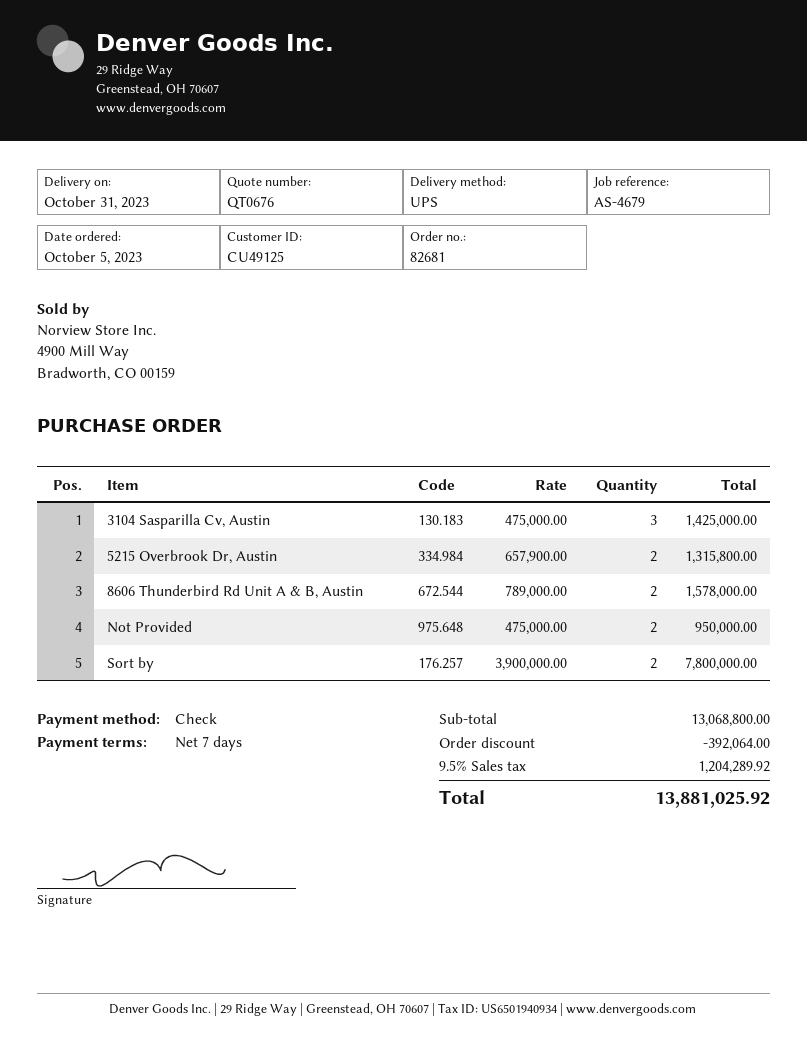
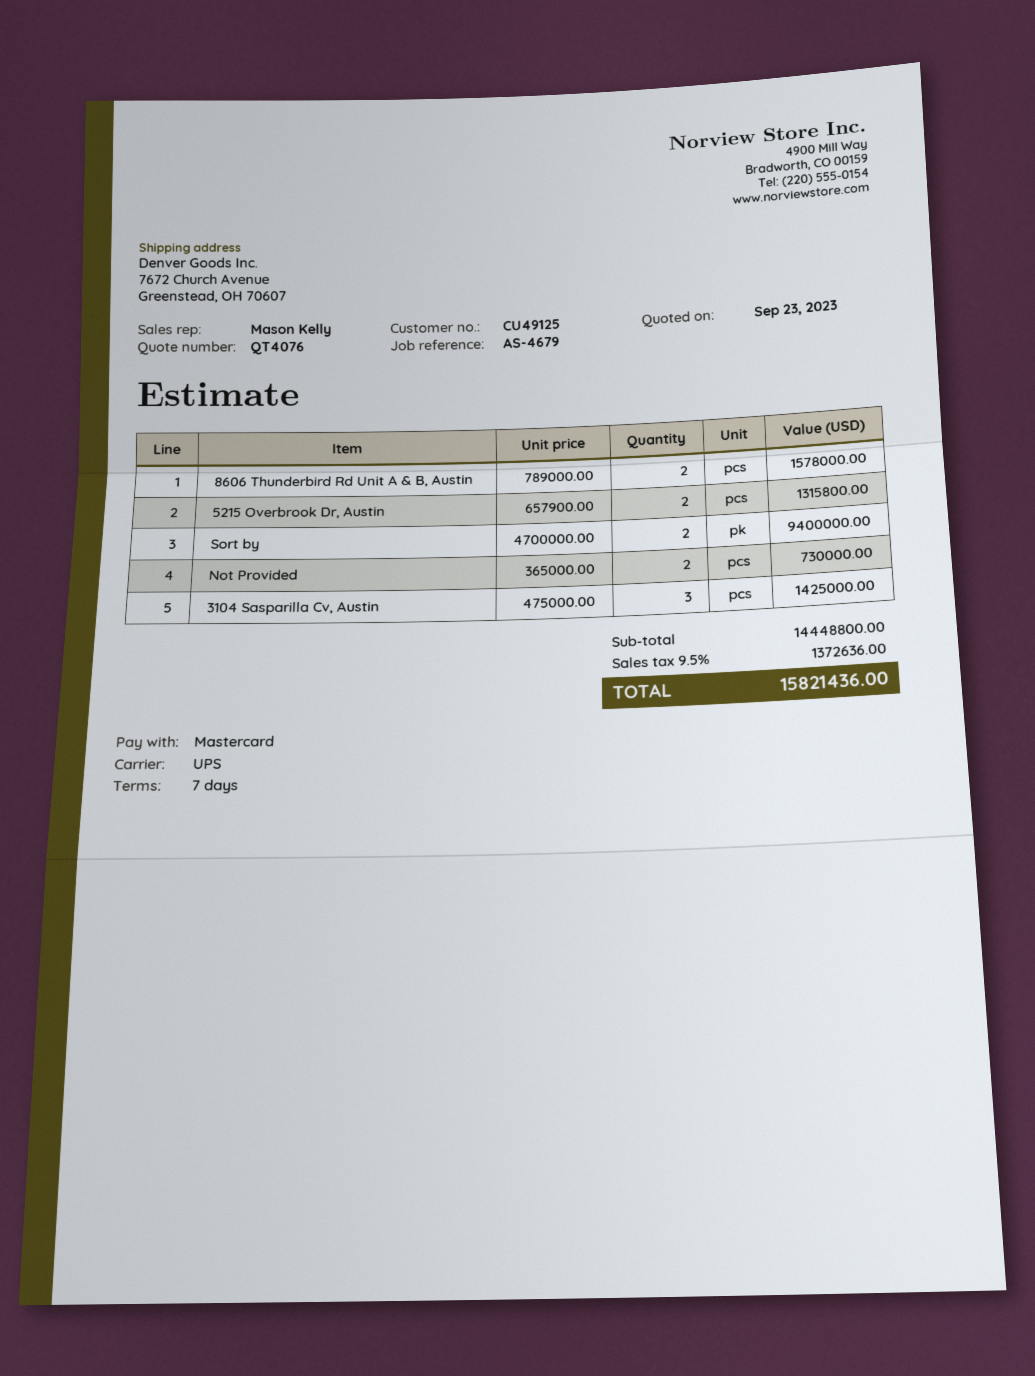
quote number: QT0676 -> QT4076
payment method: cheque -> Mastercard
Not Provided: 2 x 475000.00 = 950000.00 -> 2 x 365000.00 = 730000.00
Sort by: 2 x 3900000.00 = 7800000.00 -> 2 x 4700000.00 = 9400000.00
subtotal: 13068800.00 -> 14448800.00
discount: 392064.00 -> none
tax: 9.5% = 1204289.92 -> 9.5% = 1372636.00
total: 13881025.92 -> 15821436.00

